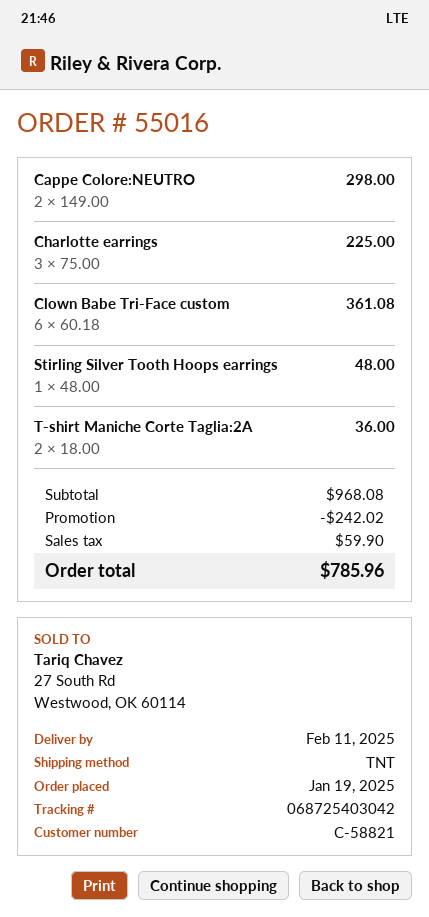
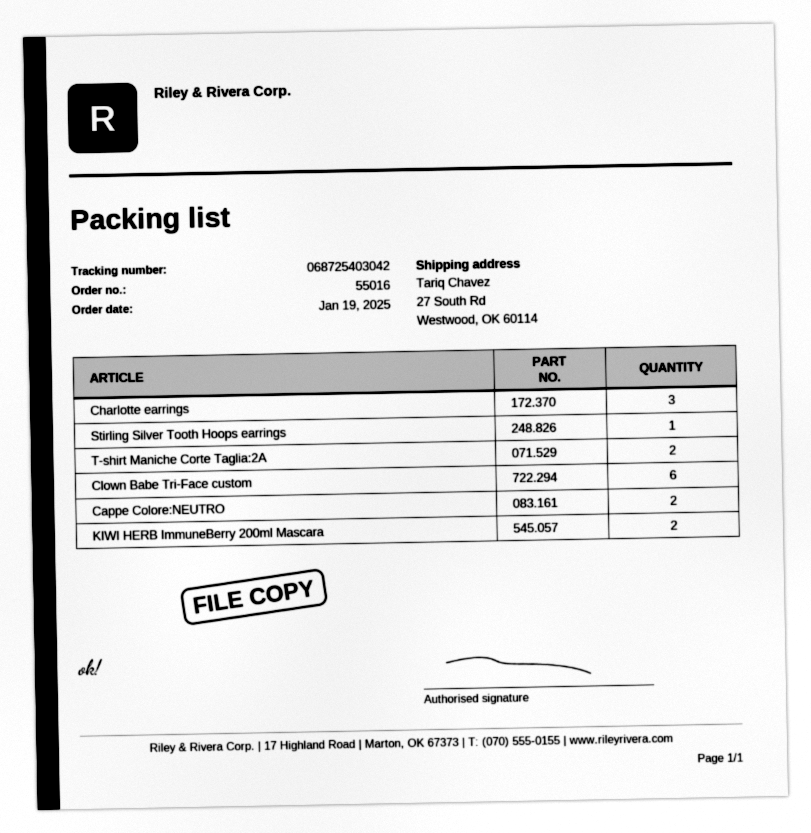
KIWI HERB ImmuneBerry 200ml Mascara: none -> 2

